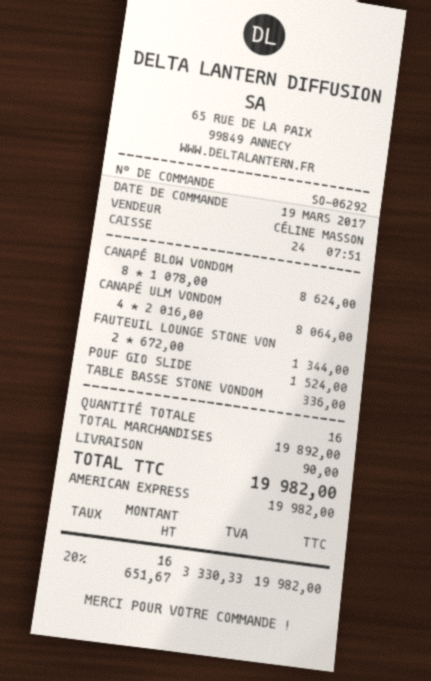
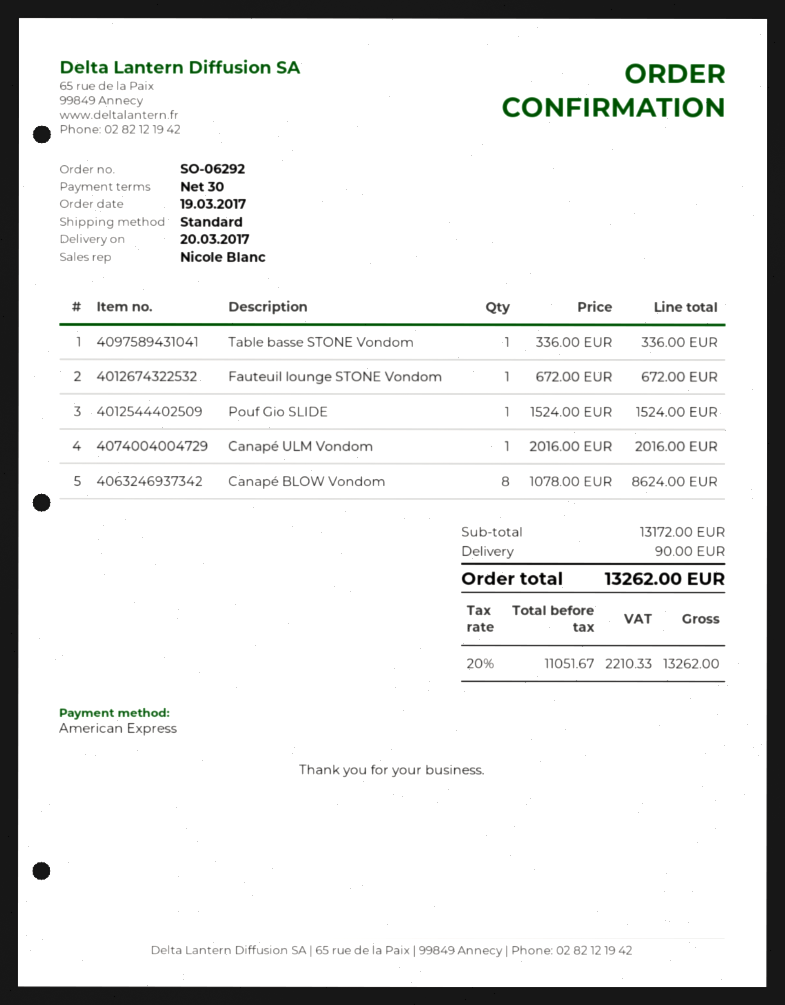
sales rep: CÉLINE MASSON -> Nicole Blanc
CANAPÉ ULM VONDOM: 4 x 2016.00 = 8064.00 -> 1 x 2016.00 = 2016.00
FAUTEUIL LOUNGE STONE VON: 2 x 672.00 = 1344.00 -> 1 x 672.00 = 672.00
subtotal: 19892.00 -> 13172.00
net: 16651.67 -> 11051.67
tax: 20% = 3330.33 -> 20% = 2210.33
total: 19982.00 -> 13262.00

